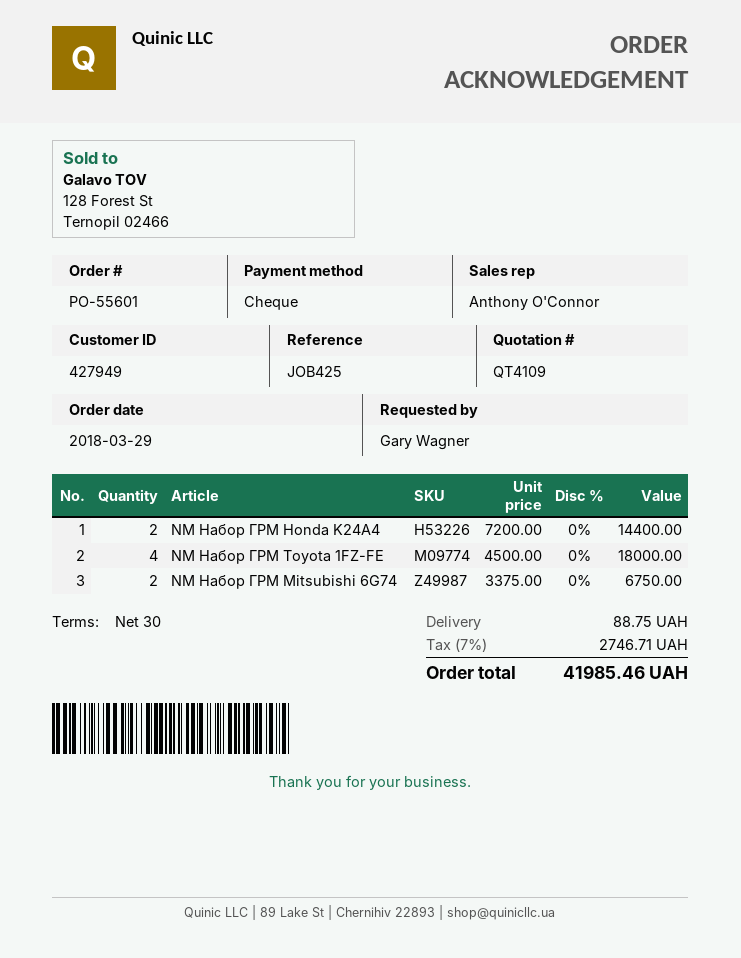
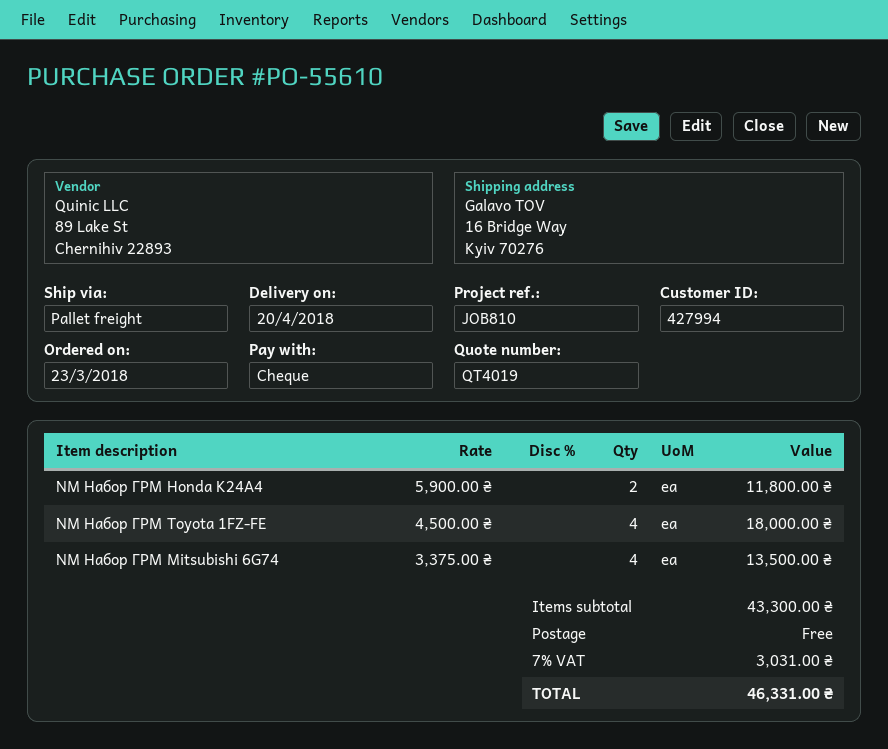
quote number: QT4109 -> QT4019
order number: PO-55601 -> PO-55610
order date: 2018-03-29 -> 2018-03-23
customer number: 427949 -> 427994
reference: JOB425 -> JOB810
NM Набор ГРМ Honda K24A4: 2 x 7200.00 = 14400.00 -> 2 x 5900.00 = 11800.00
NM Набор ГРМ Mitsubishi 6G74: 2 x 3375.00 = 6750.00 -> 4 x 3375.00 = 13500.00
shipping: 88.75 -> 0.00
tax: 7% = 2746.71 -> 7% = 3031.00
total: 41985.46 -> 46331.00

